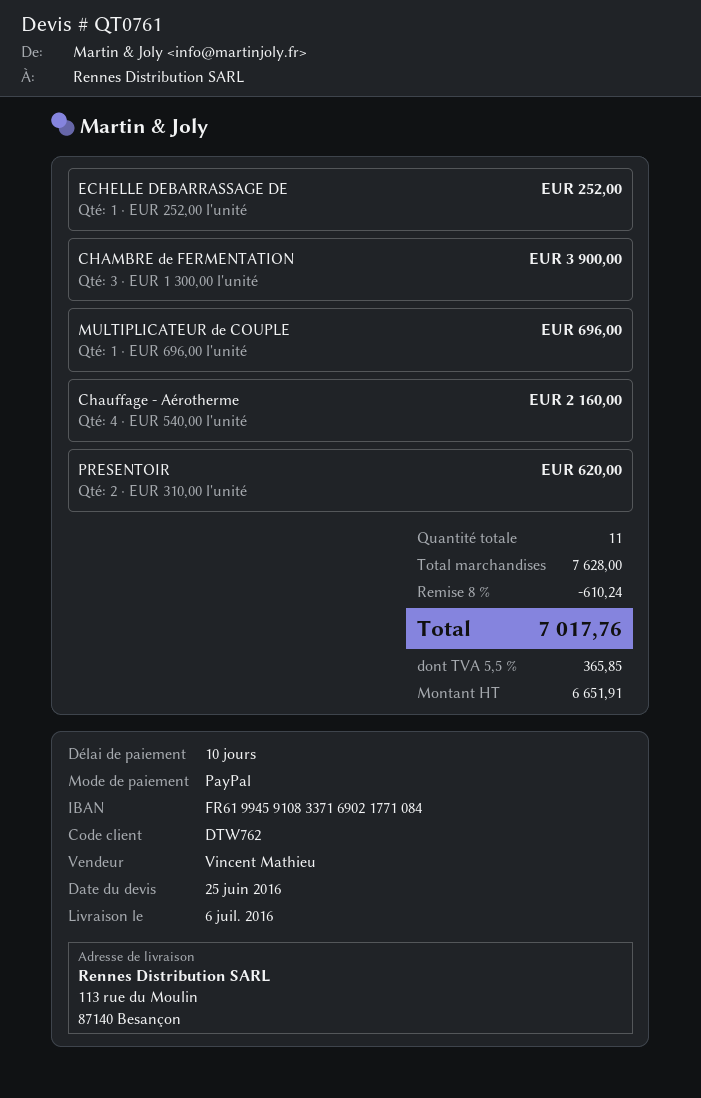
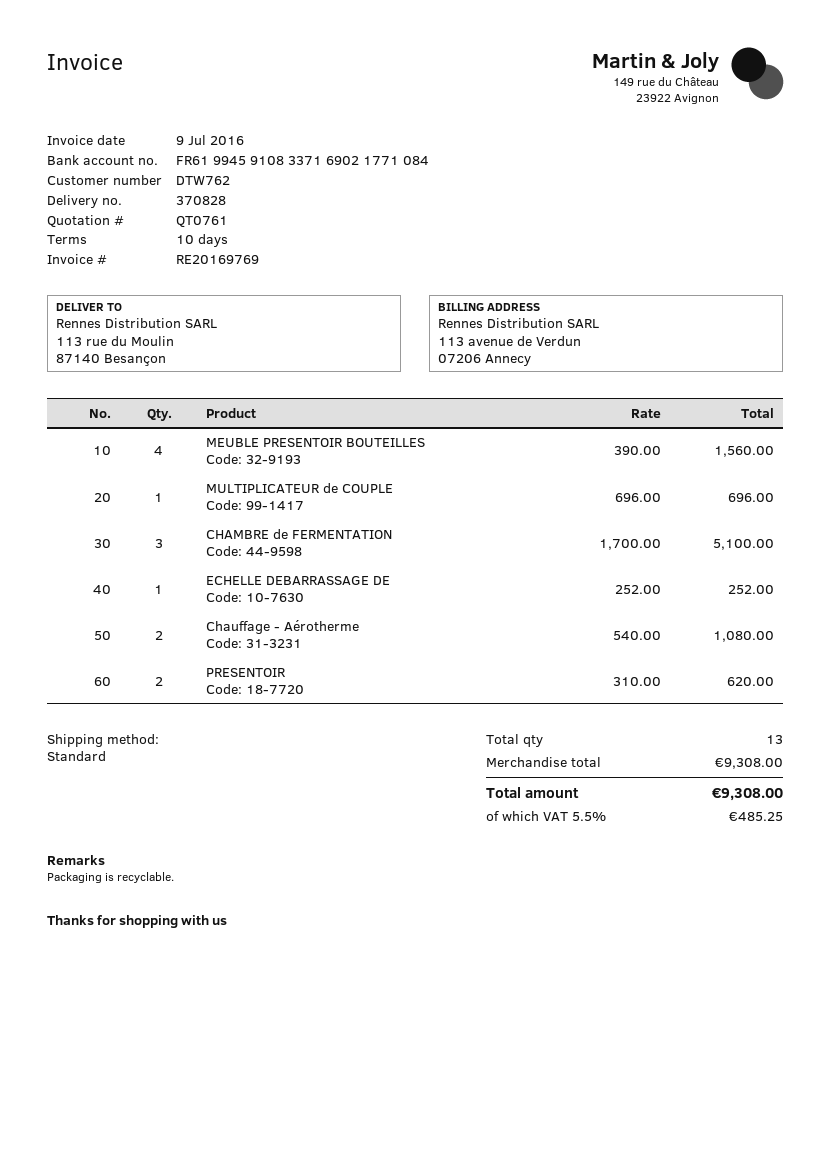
CHAMBRE de FERMENTATION: 3 x 1300.00 = 3900.00 -> 3 x 1700.00 = 5100.00
Chauffage - Aérotherme: 4 x 540.00 = 2160.00 -> 2 x 540.00 = 1080.00
MEUBLE PRESENTOIR BOUTEILLES: none -> 4 x 390.00 = 1560.00
total quantity: 11 -> 13
subtotal: 7628.00 -> 9308.00
discount: 8% = 610.24 -> none
tax: 5.5% = 365.85 -> 5.5% = 485.25
total: 7017.76 -> 9308.00

